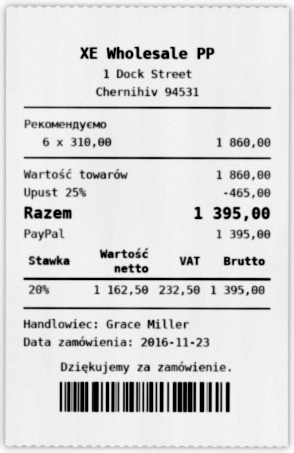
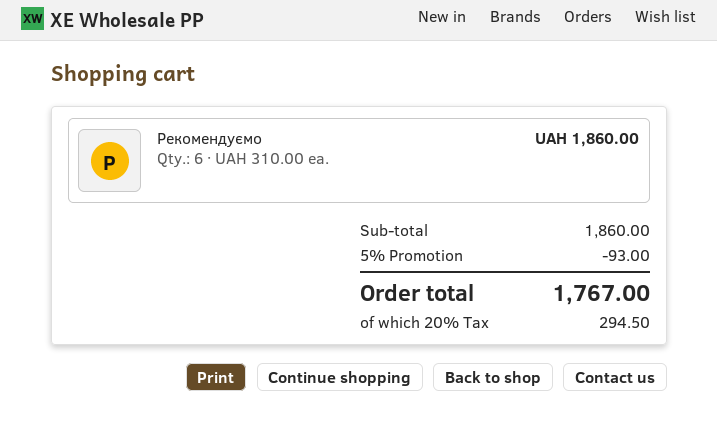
discount: 25% = 465.00 -> 5% = 93.00
tax: 20% = 232.50 -> 20% = 294.50
total: 1395.00 -> 1767.00

